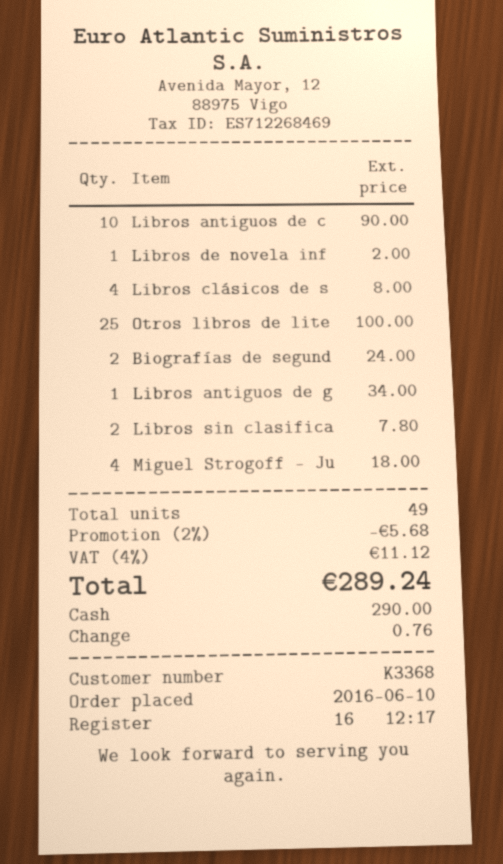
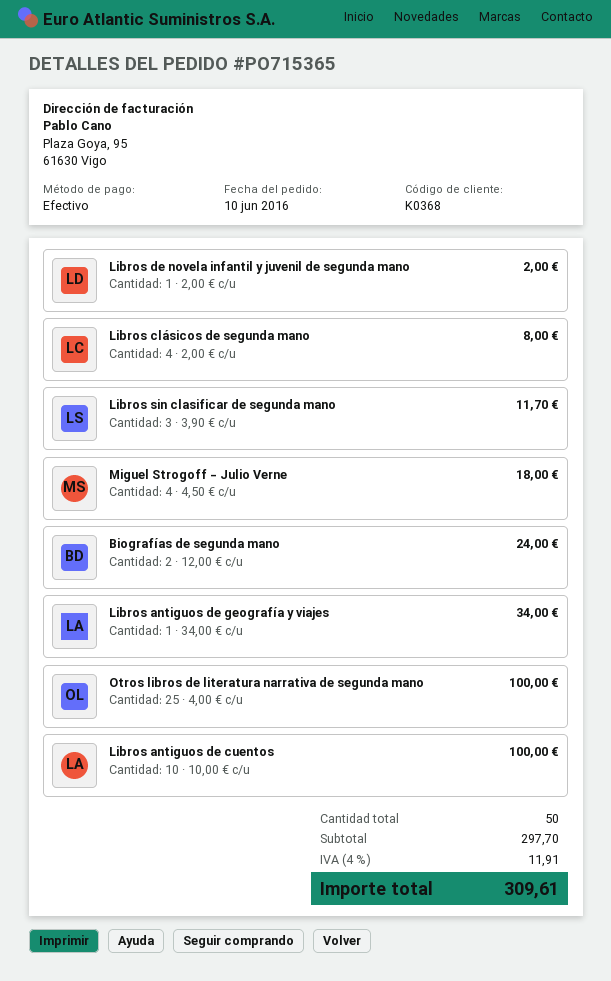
customer number: K3368 -> K0368
Libros antiguos de c: 10 for 90.00 -> 10 for 100.00
Libros sin clasifica: 2 for 7.80 -> 3 for 11.70
total quantity: 49 -> 50
discount: 2% = 5.68 -> none
tax: 4% = 11.12 -> 4% = 11.91
total: 289.24 -> 309.61

